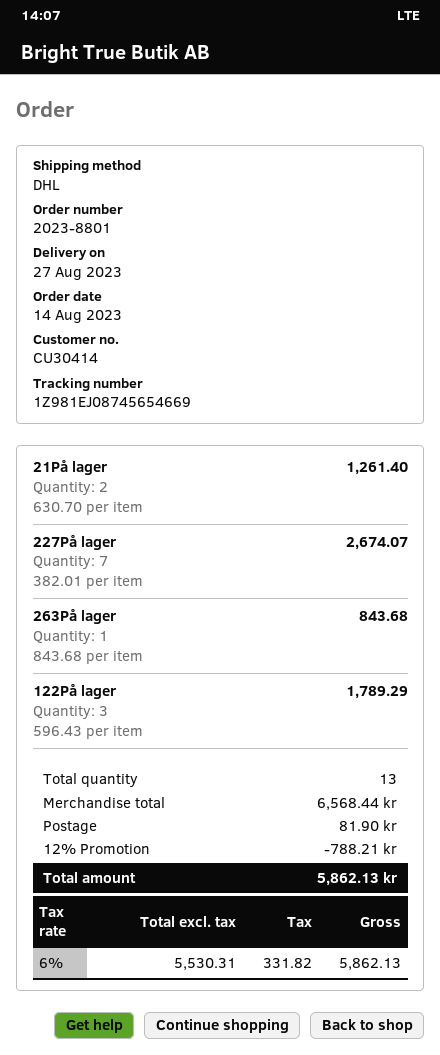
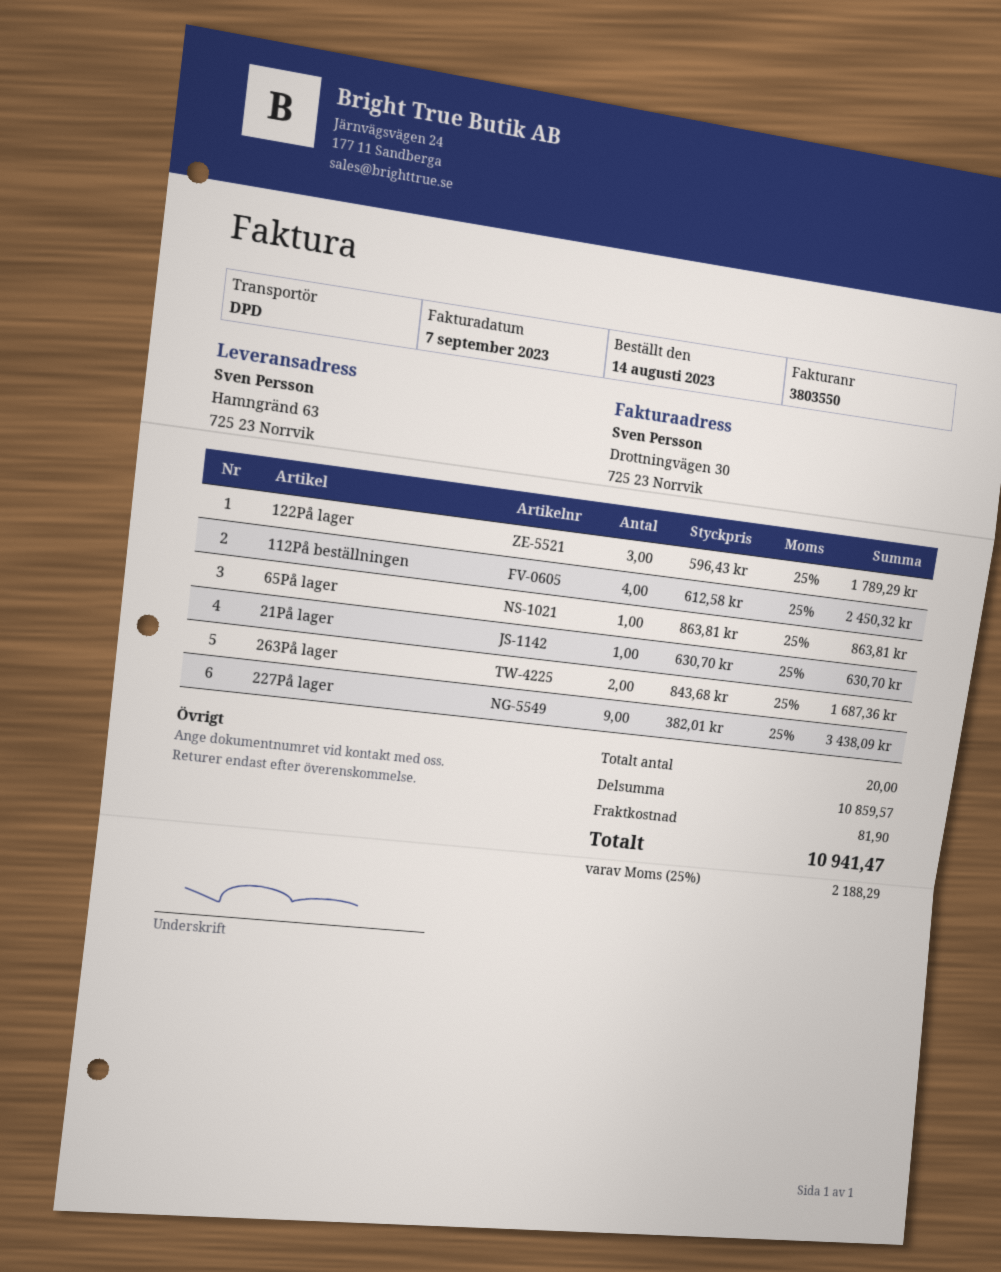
shipping method: DHL -> DPD
21På lager: 2 x 630.70 = 1261.40 -> 1 x 630.70 = 630.70
227På lager: 7 x 382.01 = 2674.07 -> 9 x 382.01 = 3438.09
263På lager: 1 x 843.68 = 843.68 -> 2 x 843.68 = 1687.36
112På beställningen: none -> 4 x 612.58 = 2450.32
65På lager: none -> 1 x 863.81 = 863.81
total quantity: 13 -> 20
subtotal: 6568.44 -> 10859.57
discount: 12% = 788.21 -> none
tax: 6% = 331.82 -> 25% = 2188.29
total: 5862.13 -> 10941.47

